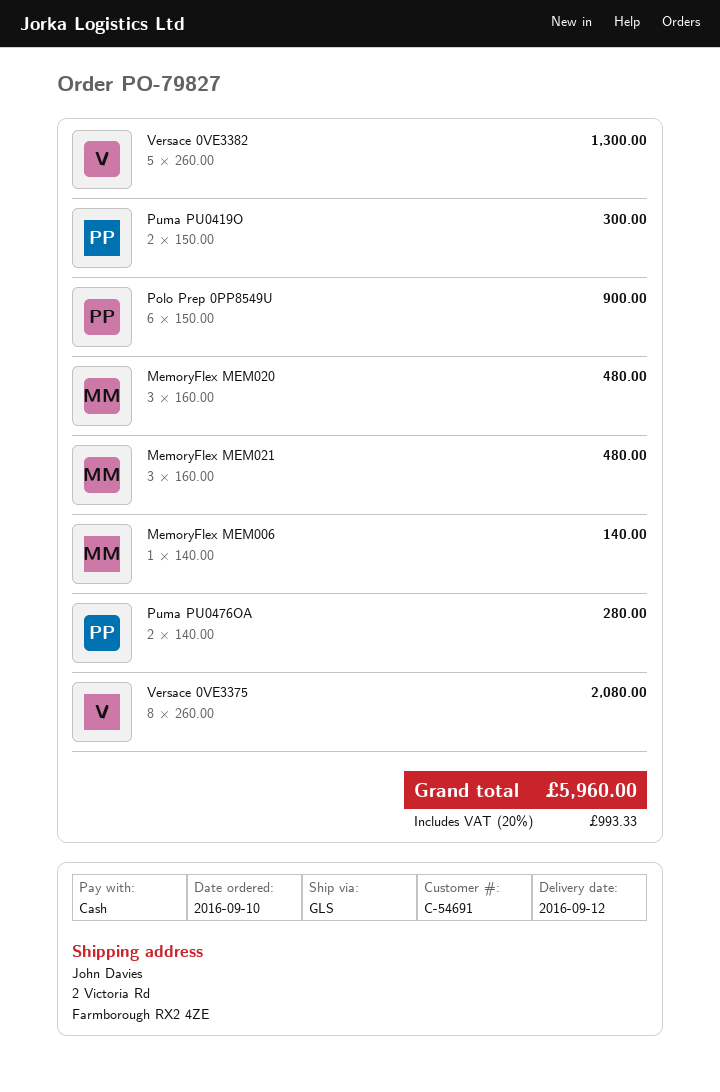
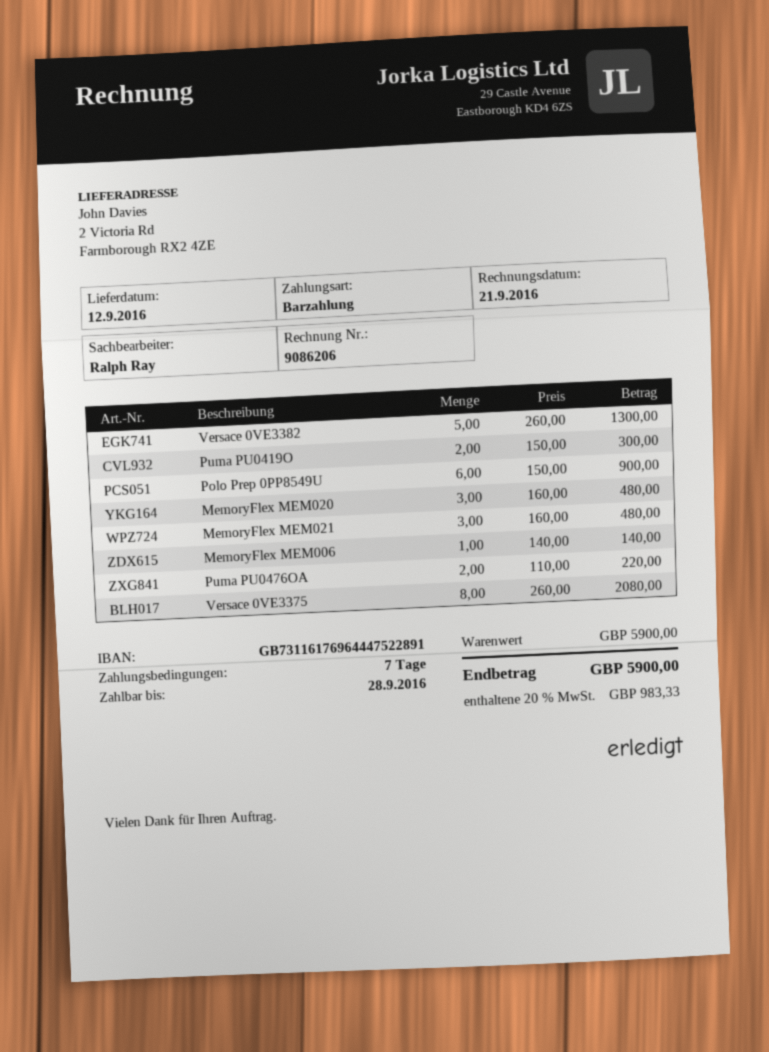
Puma PU0476OA: 2 x 140.00 = 280.00 -> 2 x 110.00 = 220.00
tax: 20% = 993.33 -> 20% = 983.33
total: 5960.00 -> 5900.00

